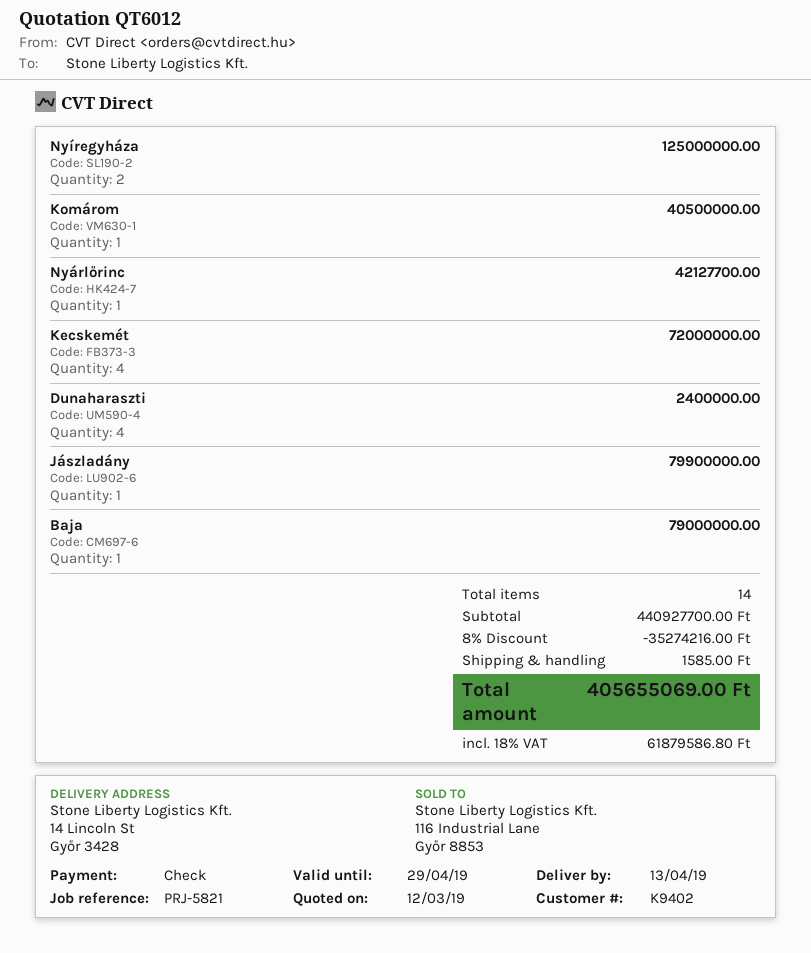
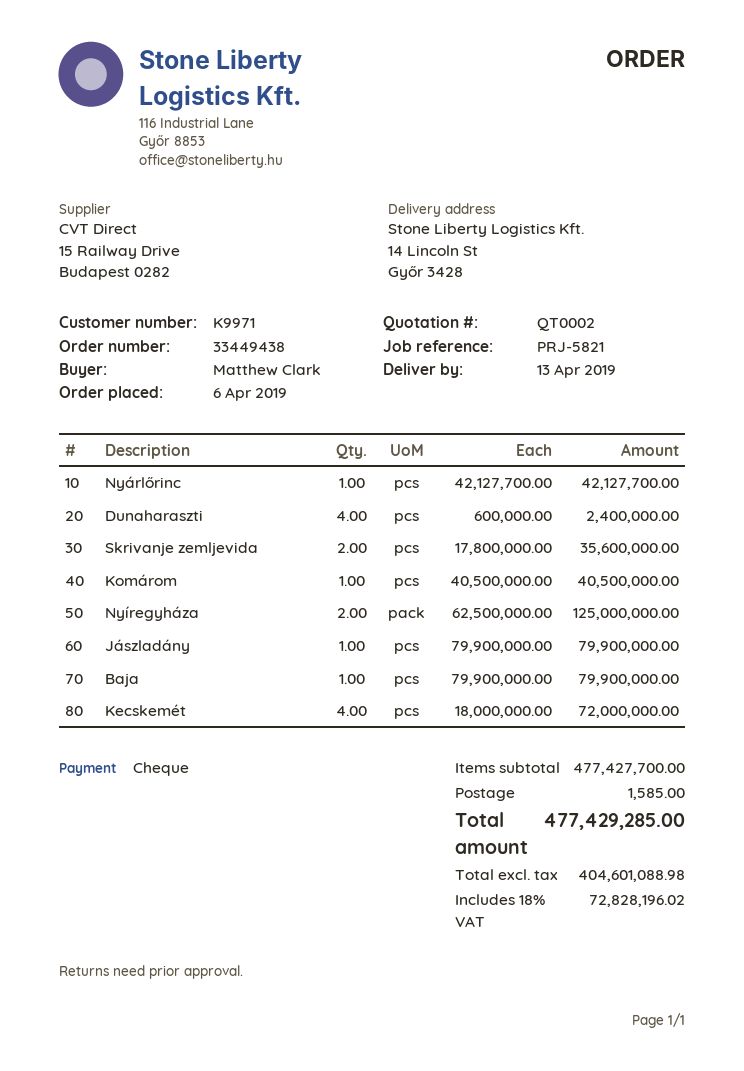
quote number: QT6012 -> QT0002
customer number: K9402 -> K9971
Baja: 1 for 79000000.00 -> 1 for 79900000.00
Skrivanje zemljevida: none -> 2 for 35600000.00
subtotal: 440927700.00 -> 477427700.00
discount: 8% = 35274216.00 -> none
tax: 18% = 61879586.80 -> 18% = 72828196.02
total: 405655069.00 -> 477429285.00

